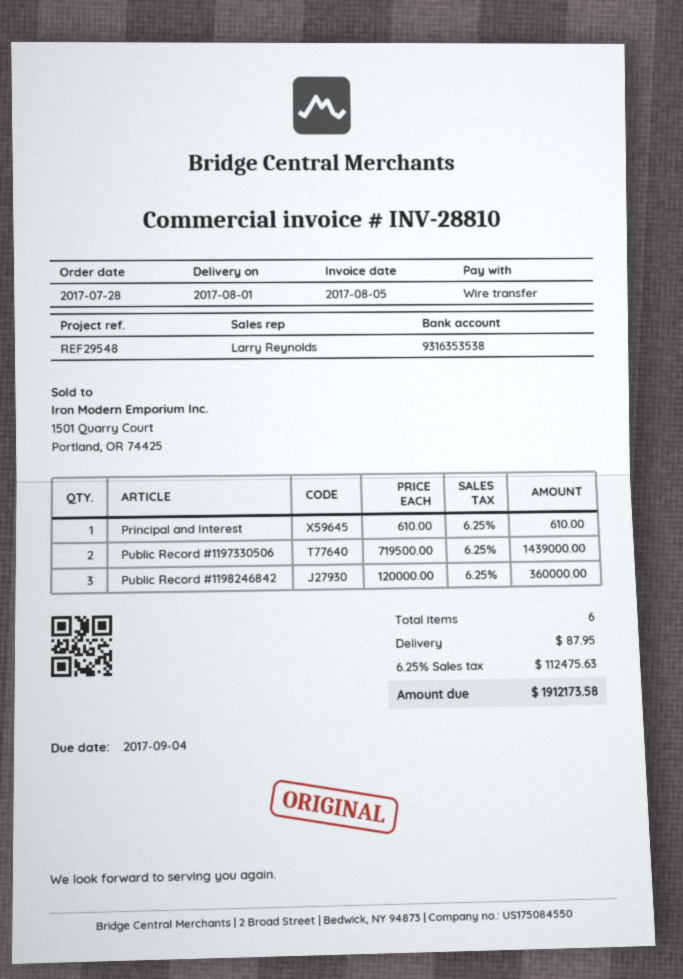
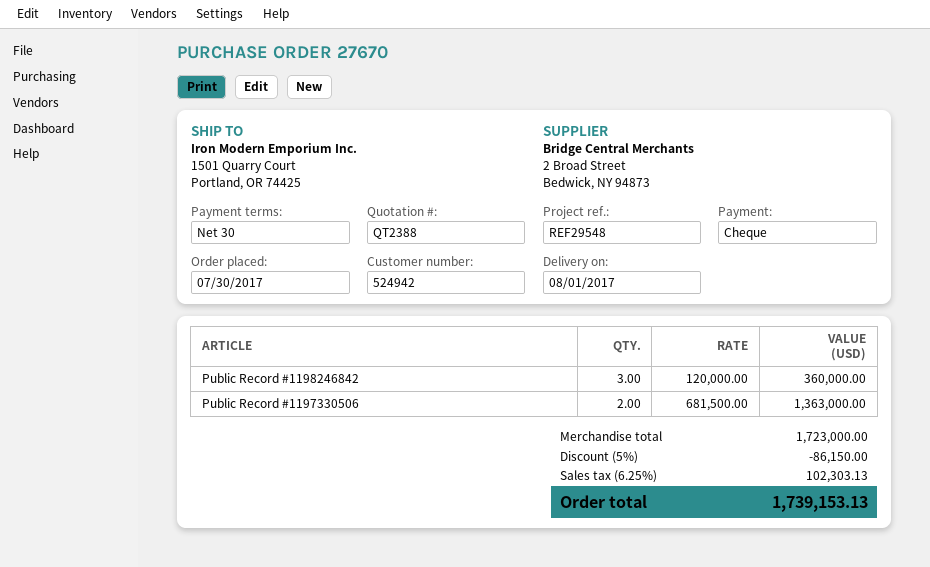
order date: 2017-07-28 -> 2017-07-30
payment method: bank transfer -> cheque
Principal and Interest: 1 x 610.00 = 610.00 -> none
Public Record #1197330506: 2 x 719500.00 = 1439000.00 -> 2 x 681500.00 = 1363000.00
discount: none -> 5% = 86150.00
shipping: 87.95 -> none
tax: 6.25% = 112475.63 -> 6.25% = 102303.13
total: 1912173.58 -> 1739153.13

